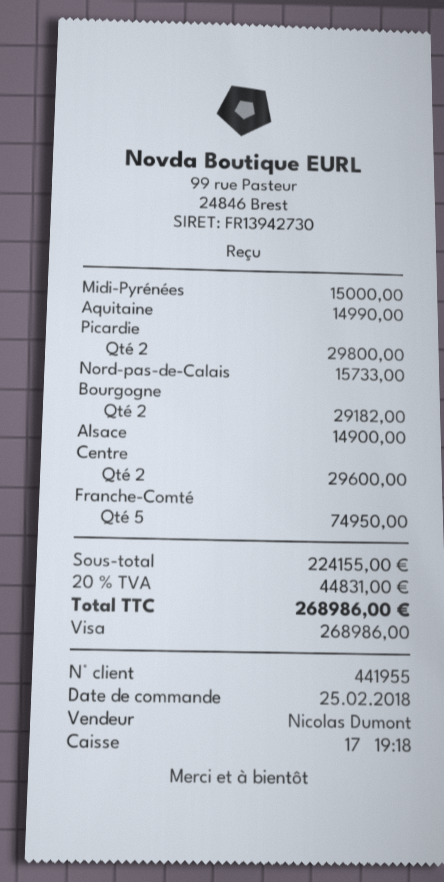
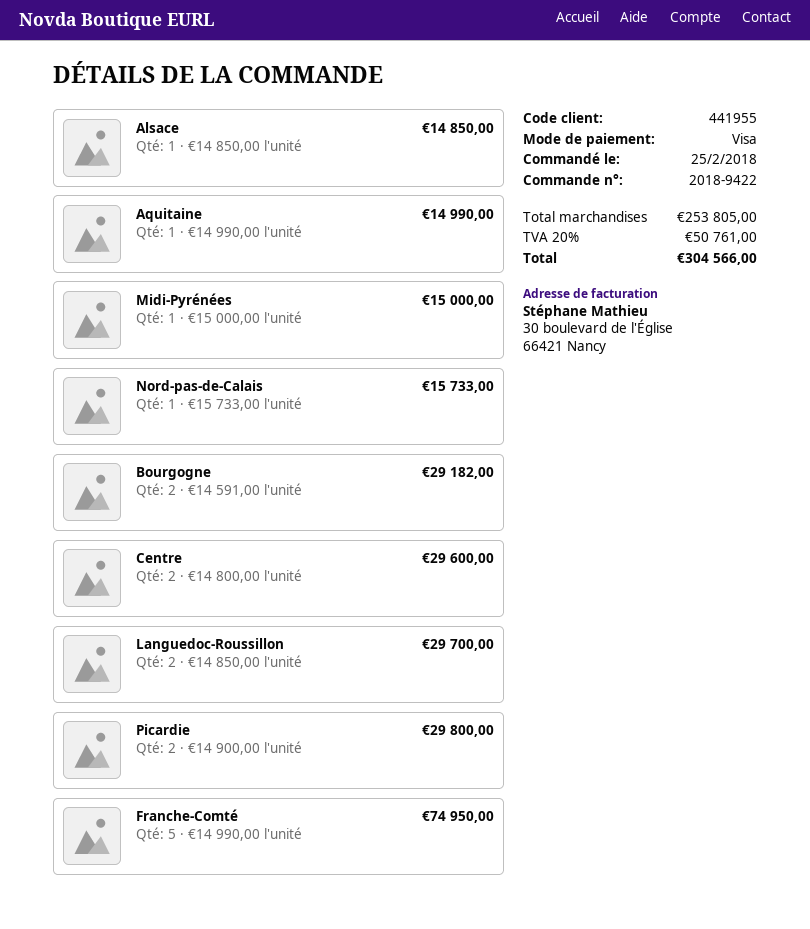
Alsace: 1 for 14900.00 -> 1 for 14850.00
Languedoc-Roussillon: none -> 2 for 29700.00
subtotal: 224155.00 -> 253805.00
tax: 20% = 44831.00 -> 20% = 50761.00
total: 268986.00 -> 304566.00

